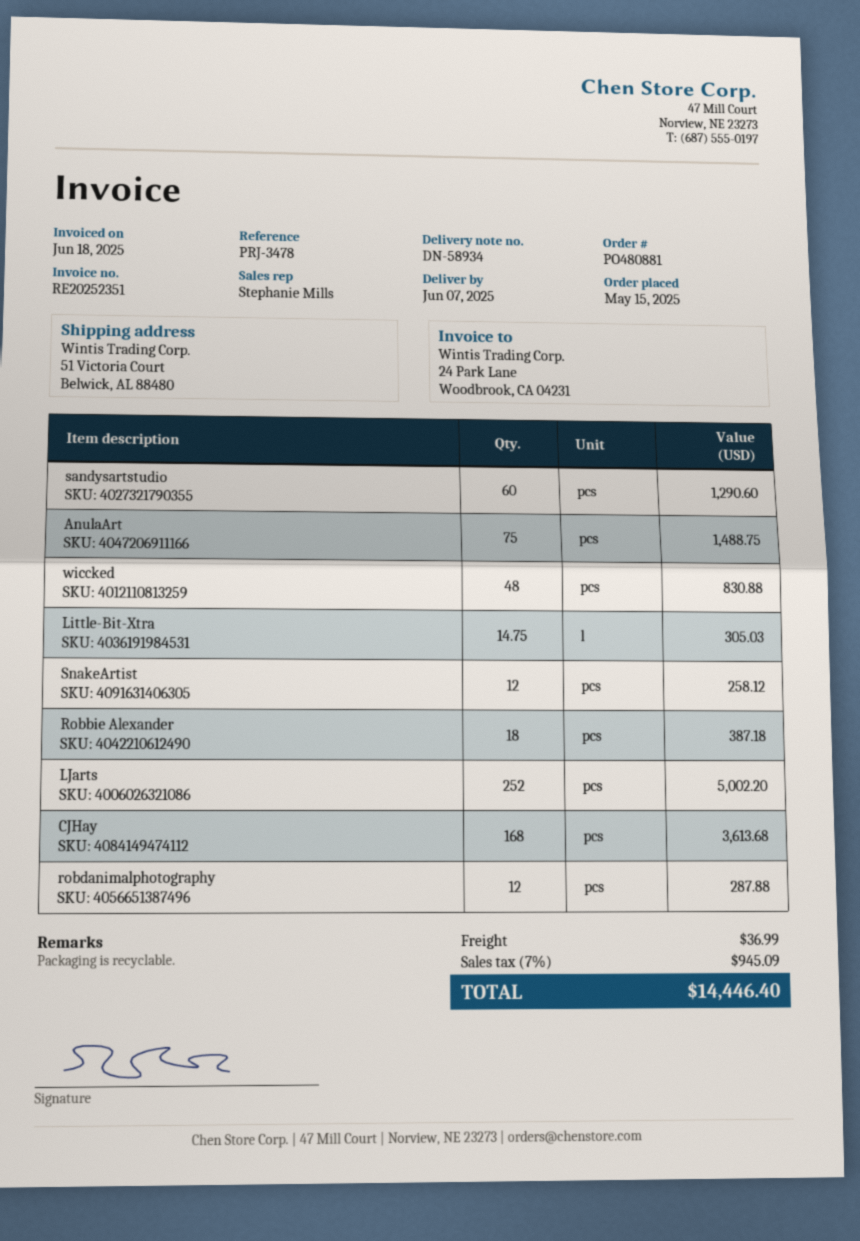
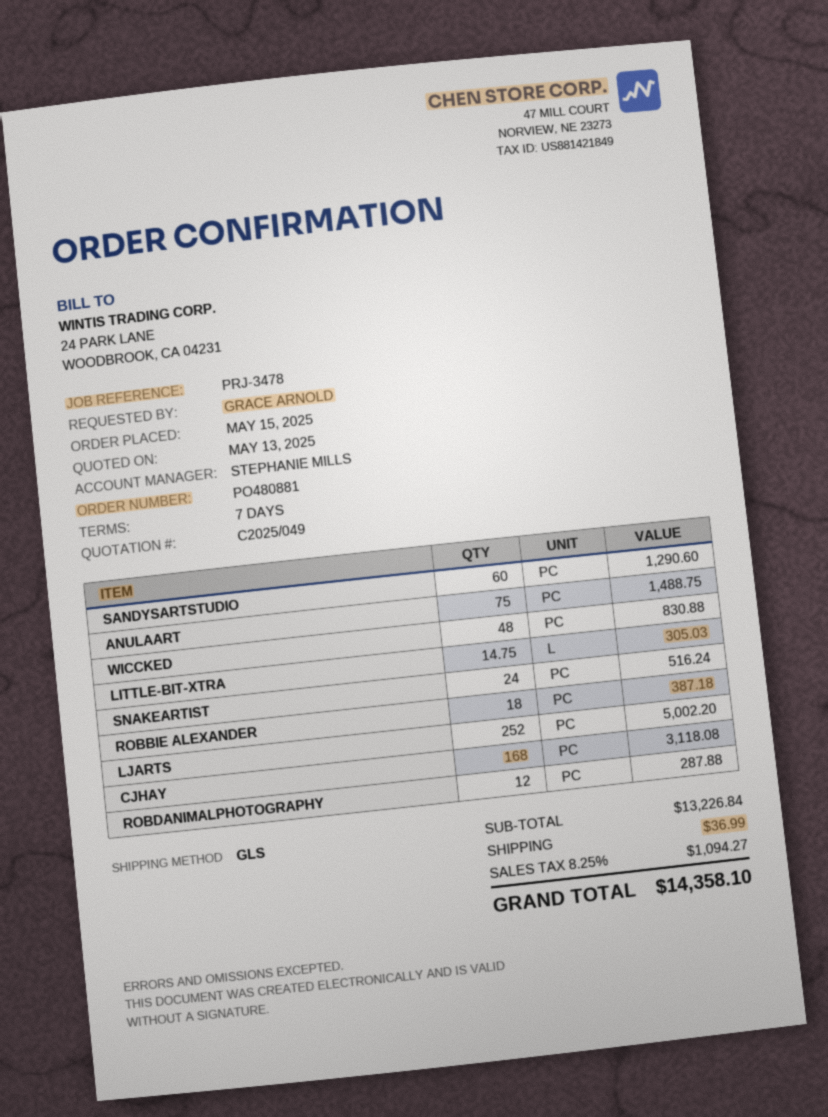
SnakeArtist: 12 for 258.12 -> 24 for 516.24
CJHay: 168 for 3613.68 -> 168 for 3118.08
tax: 7% = 945.09 -> 8.25% = 1094.27
total: 14446.40 -> 14358.10

